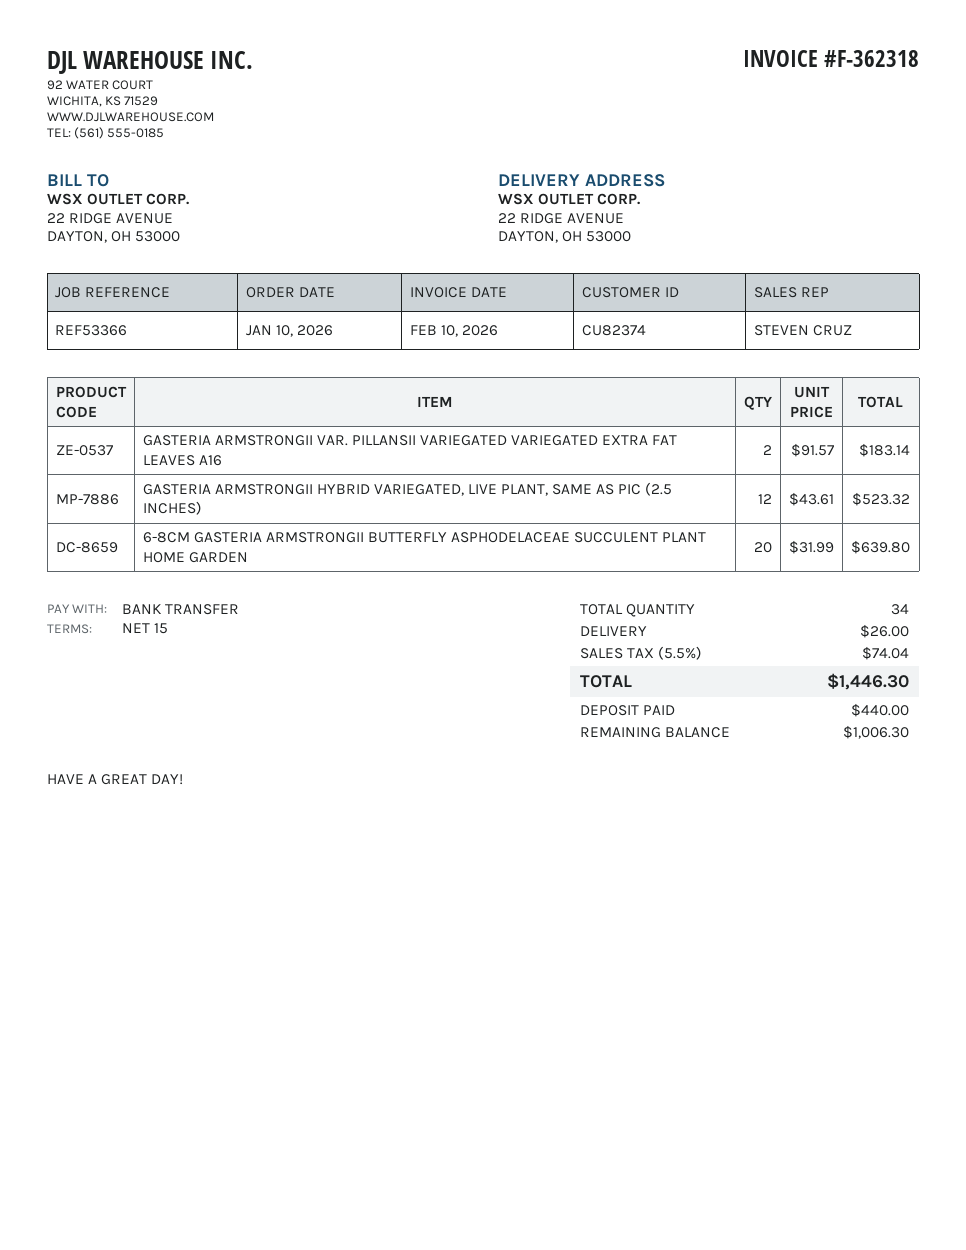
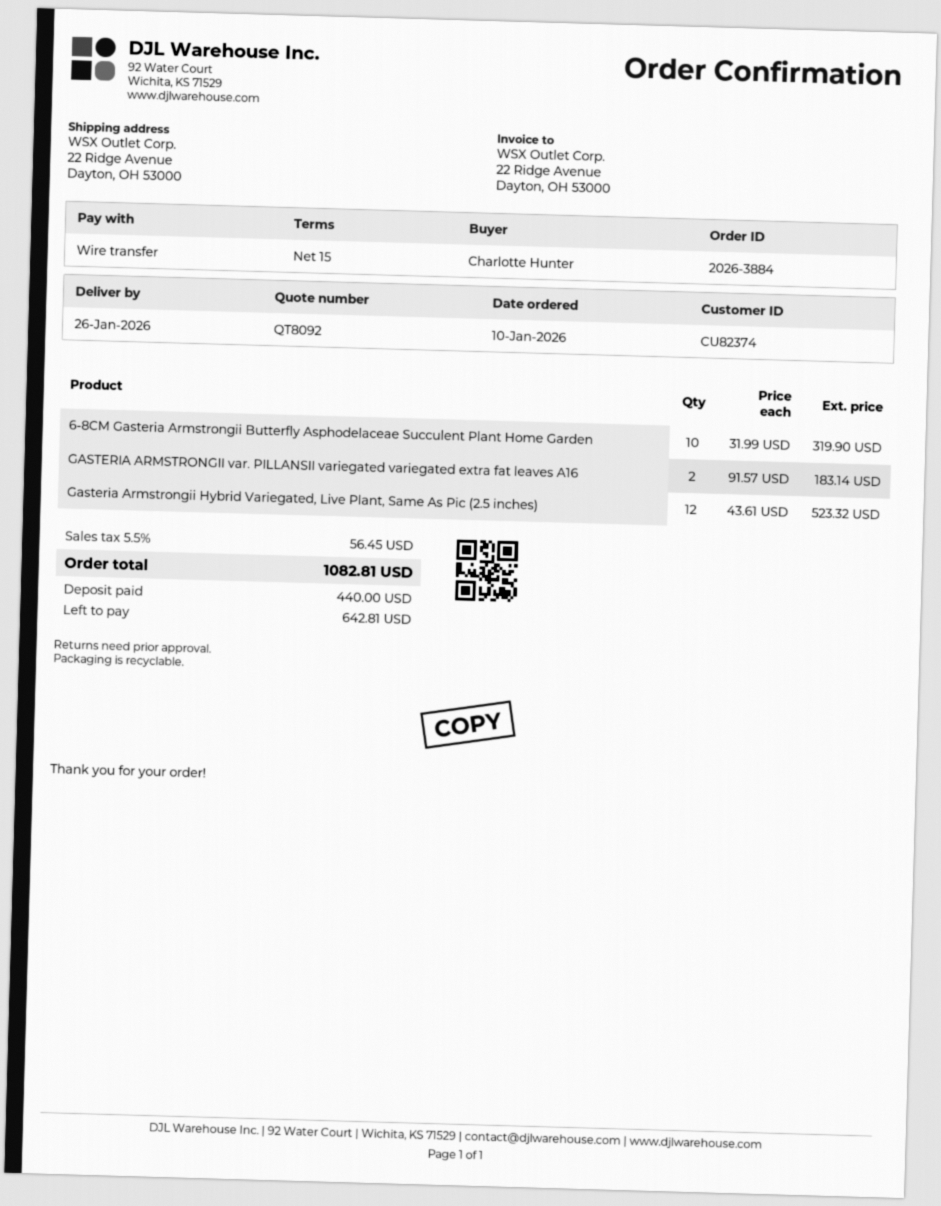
6-8CM GASTERIA ARMSTRONGII BUTTERFLY ASPHODELACEAE SUCCULENT PLANT HOME GARDEN: 20 x 31.99 = 639.80 -> 10 x 31.99 = 319.90
shipping: 26.00 -> none
tax: 5.5% = 74.04 -> 5.5% = 56.45
total: 1446.30 -> 1082.81
balance: 1006.30 -> 642.81

